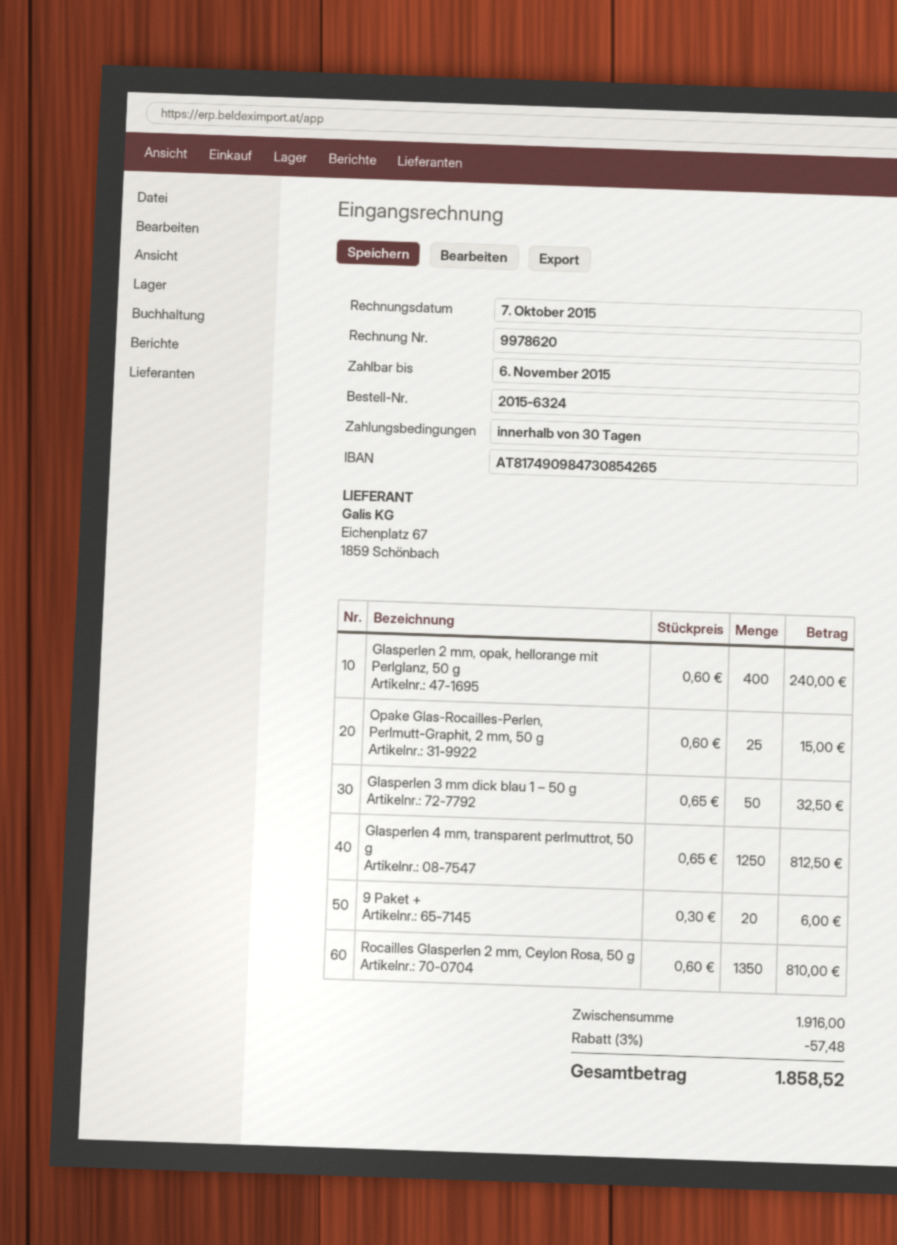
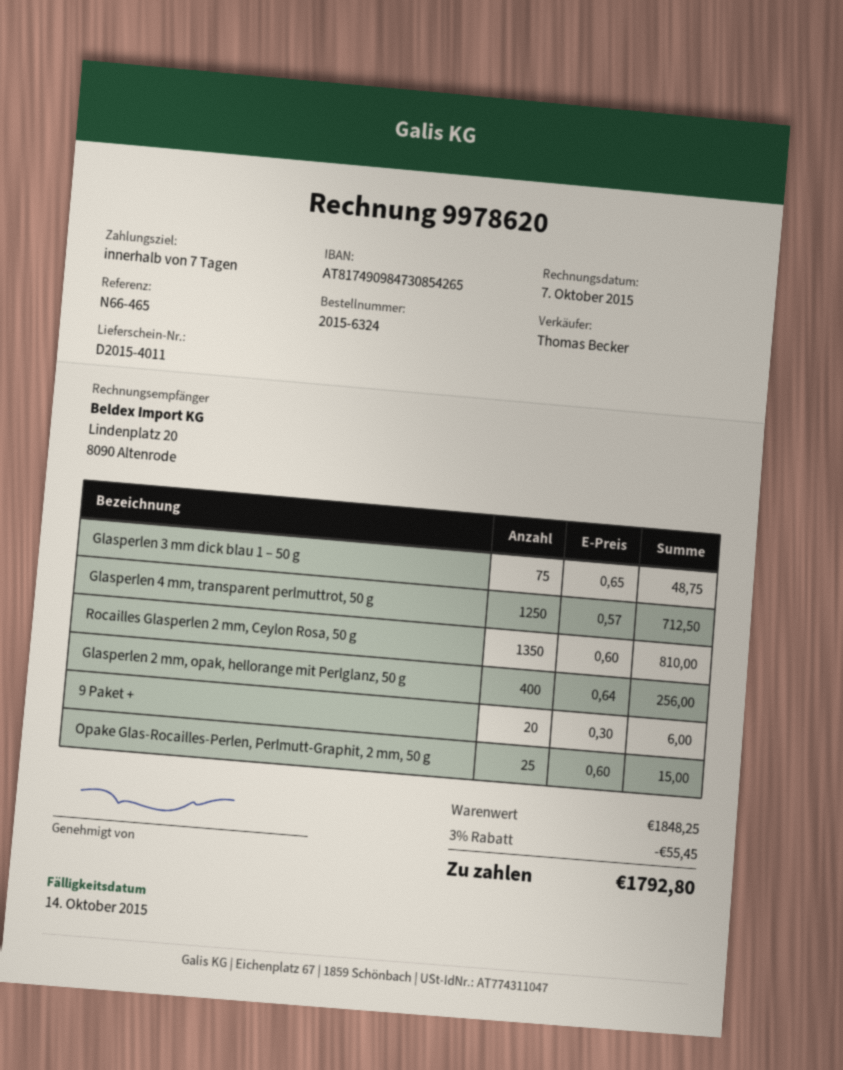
payment terms: 30 days -> 7 days
due date: 2015-11-06 -> 2015-10-14
Glasperlen 2 mm, opak, hellorange mit Perlglanz, 50 g: 400 x 0.60 = 240.00 -> 400 x 0.64 = 256.00
Glasperlen 3 mm dick blau 1 – 50 g: 50 x 0.65 = 32.50 -> 75 x 0.65 = 48.75
Glasperlen 4 mm, transparent perlmuttrot, 50 g: 1250 x 0.65 = 812.50 -> 1250 x 0.57 = 712.50
subtotal: 1916.00 -> 1848.25
discount: 3% = 57.48 -> 3% = 55.45
total: 1858.52 -> 1792.80

